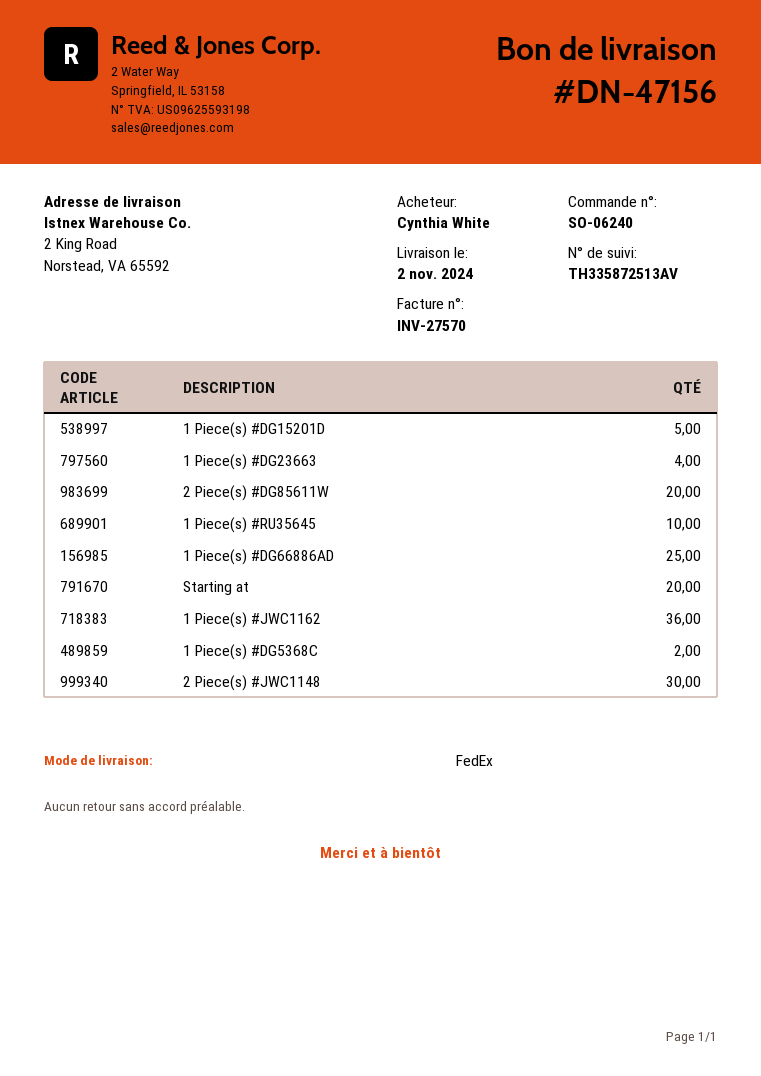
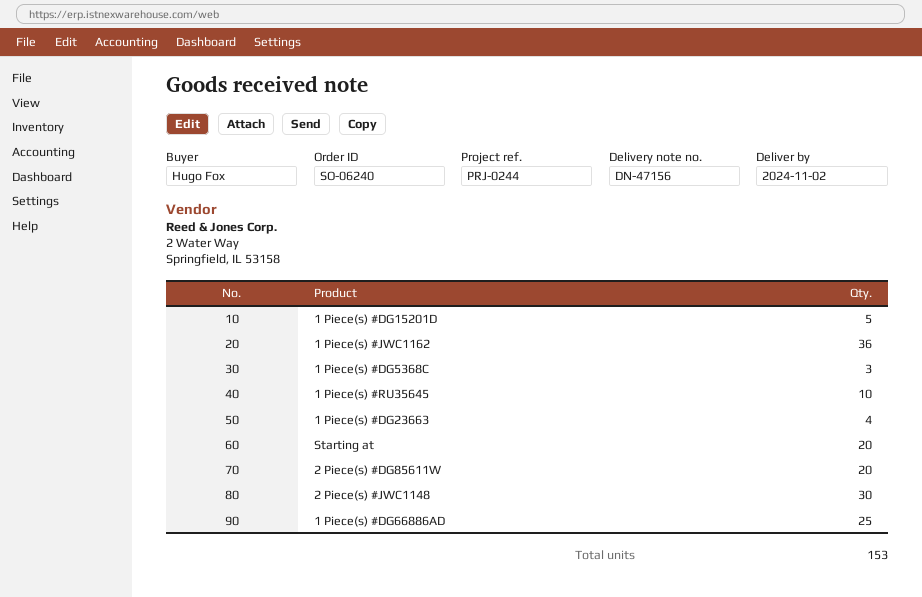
ordered by: Cynthia White -> Hugo Fox
1 Piece(s) #DG5368C: 2 -> 3

